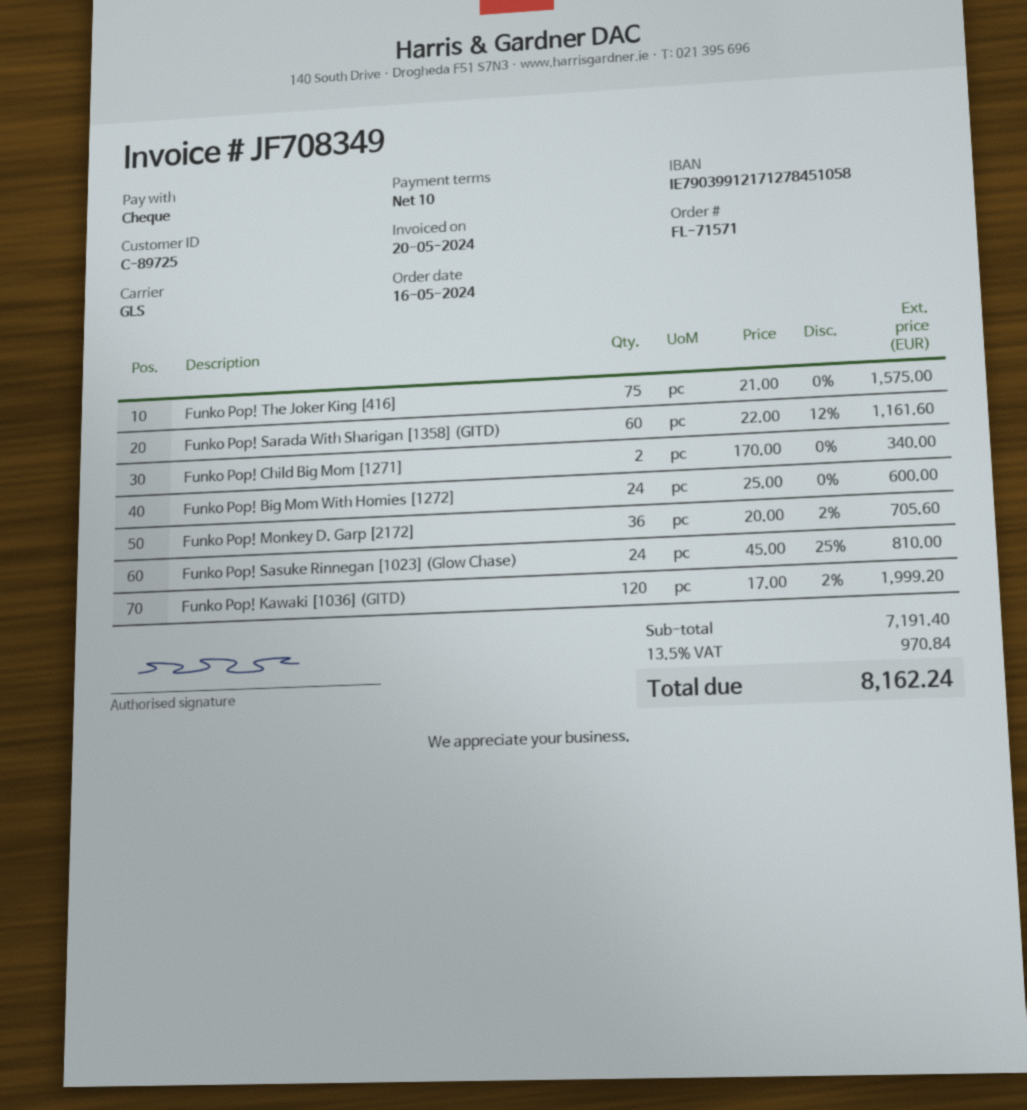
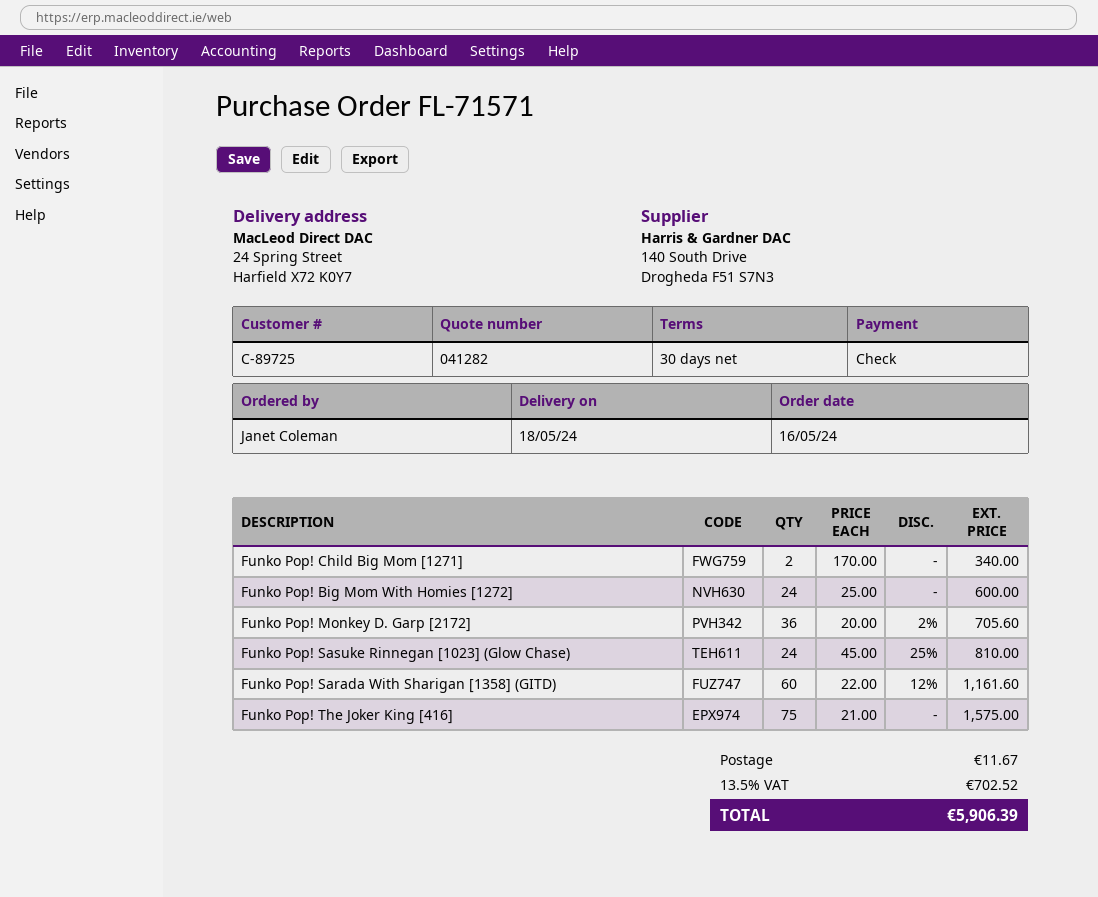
payment terms: 10 days -> 30 days
Funko Pop! Kawaki [1036] (GITD): 120 x 17.00 - 2% = 1999.20 -> none
shipping: none -> 11.67
tax: 13.5% = 970.84 -> 13.5% = 702.52
total: 8162.24 -> 5906.39

